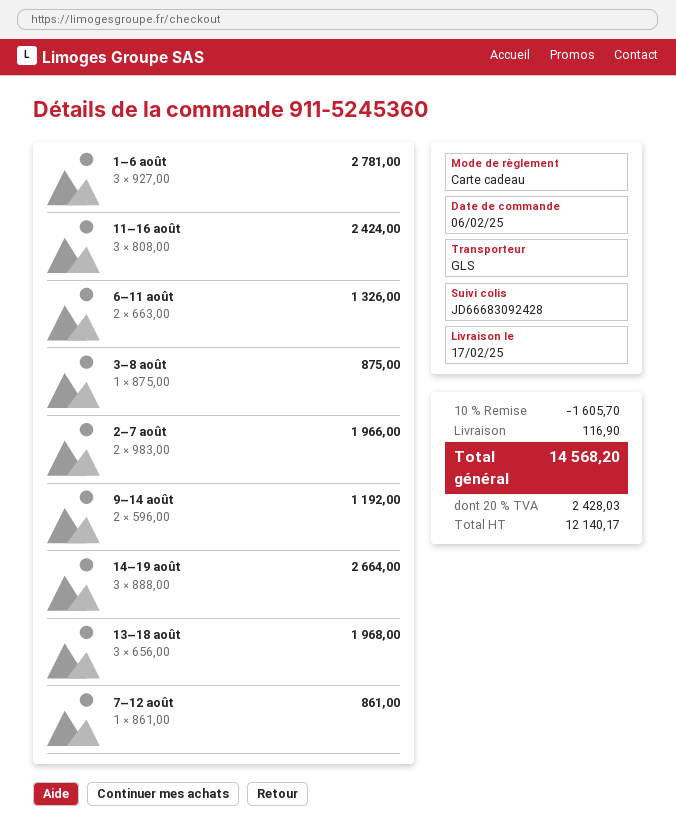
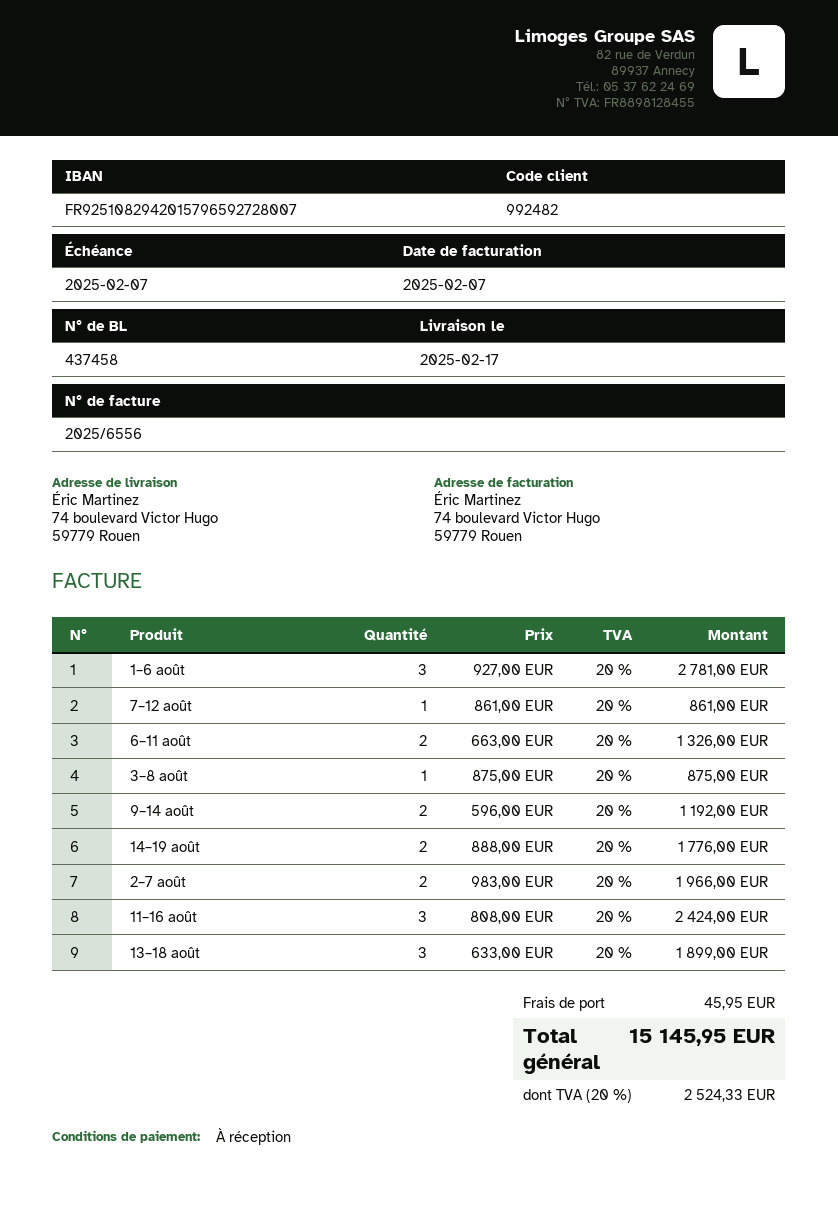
14–19 août: 3 x 888.00 = 2664.00 -> 2 x 888.00 = 1776.00
13–18 août: 3 x 656.00 = 1968.00 -> 3 x 633.00 = 1899.00
discount: 10% = 1605.70 -> none
shipping: 116.90 -> 45.95
tax: 20% = 2428.03 -> 20% = 2524.33
total: 14568.20 -> 15145.95

